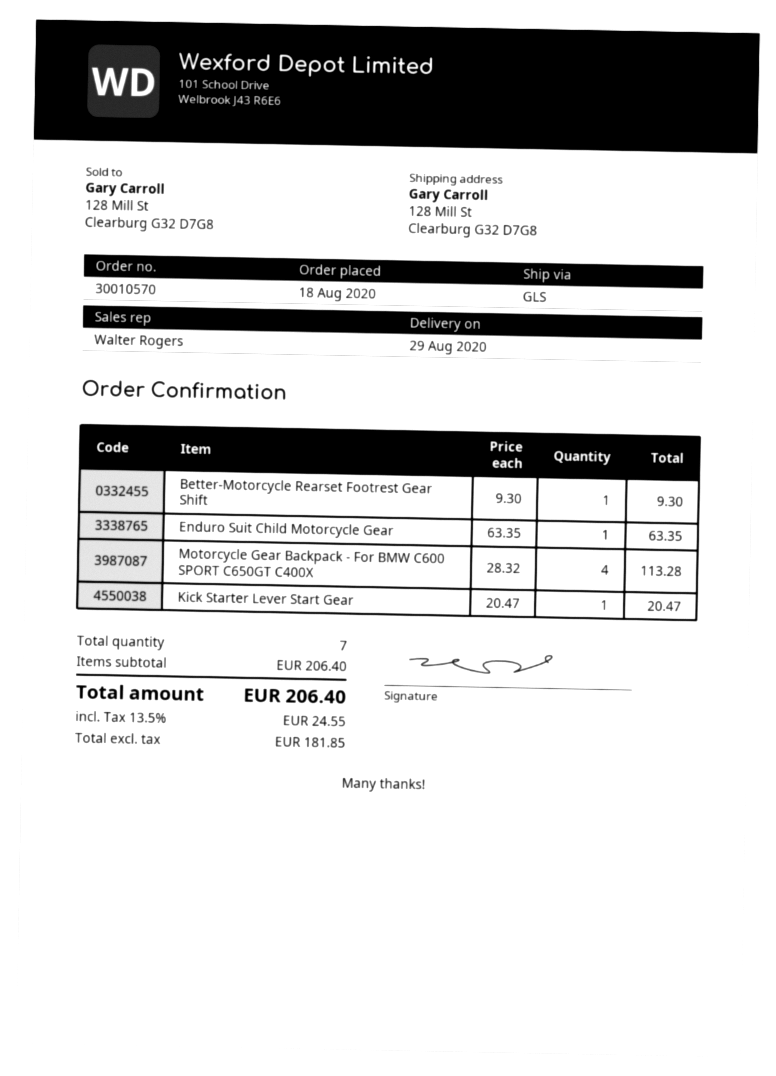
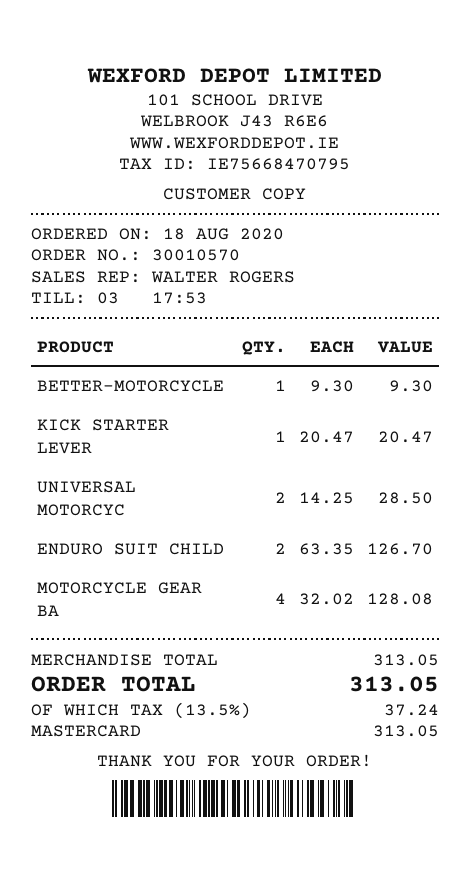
Enduro Suit Child Motorcycle Gear: 1 x 63.35 = 63.35 -> 2 x 63.35 = 126.70
Motorcycle Gear Backpack - For BMW C600 SPORT C650GT C400X: 4 x 28.32 = 113.28 -> 4 x 32.02 = 128.08
UNIVERSAL MOTORCYC: none -> 2 x 14.25 = 28.50
subtotal: 206.40 -> 313.05
tax: 13.5% = 24.55 -> 13.5% = 37.24
total: 206.40 -> 313.05

